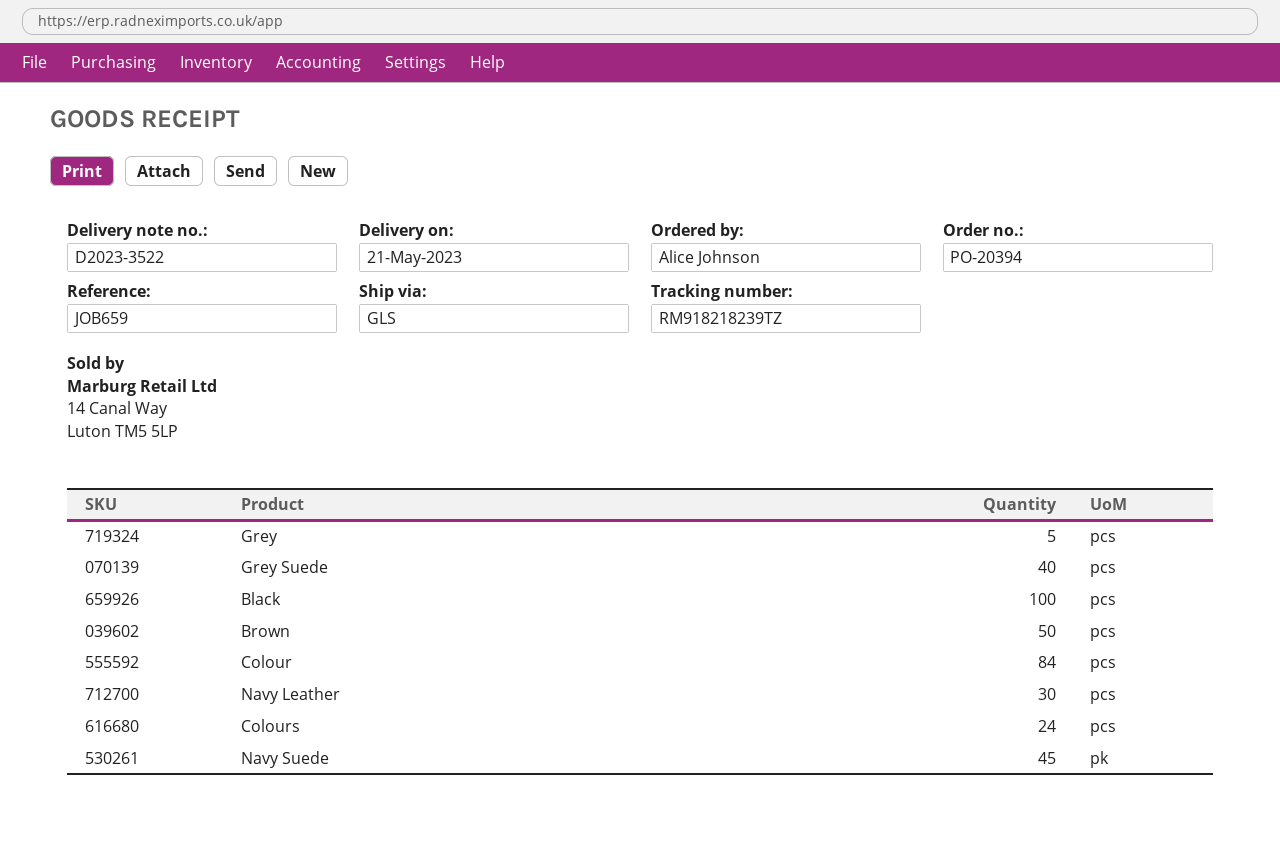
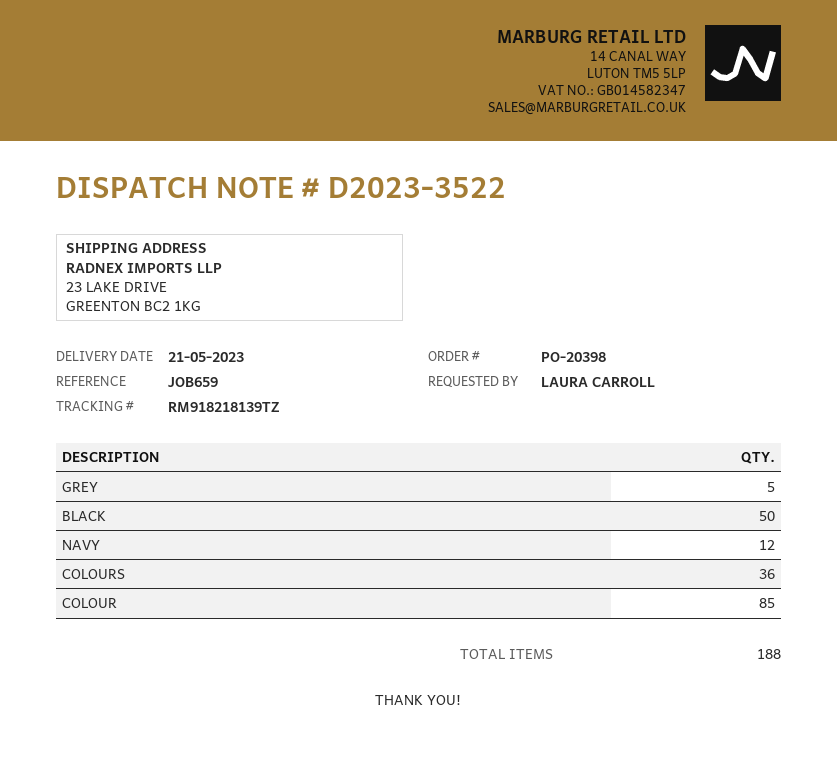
order number: PO-20394 -> PO-20398
ordered by: Alice Johnson -> LAURA CARROLL
tracking number: RM918218239TZ -> RM918218139TZ
Grey Suede: 40 -> none
Black: 100 -> 50
Brown: 50 -> none
Colour: 84 -> 85
Navy Leather: 30 -> none
Colours: 24 -> 36
Navy Suede: 45 -> none
NAVY: none -> 12

